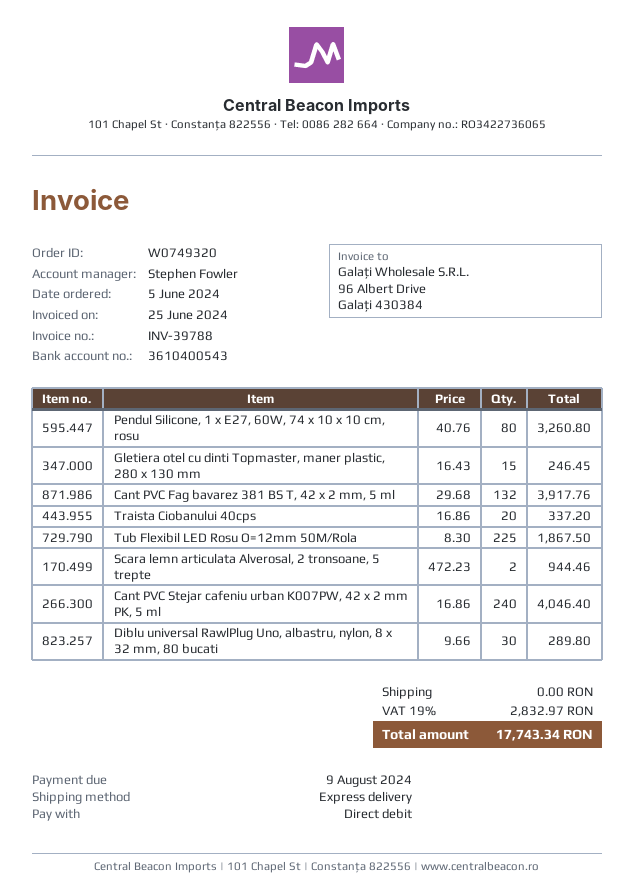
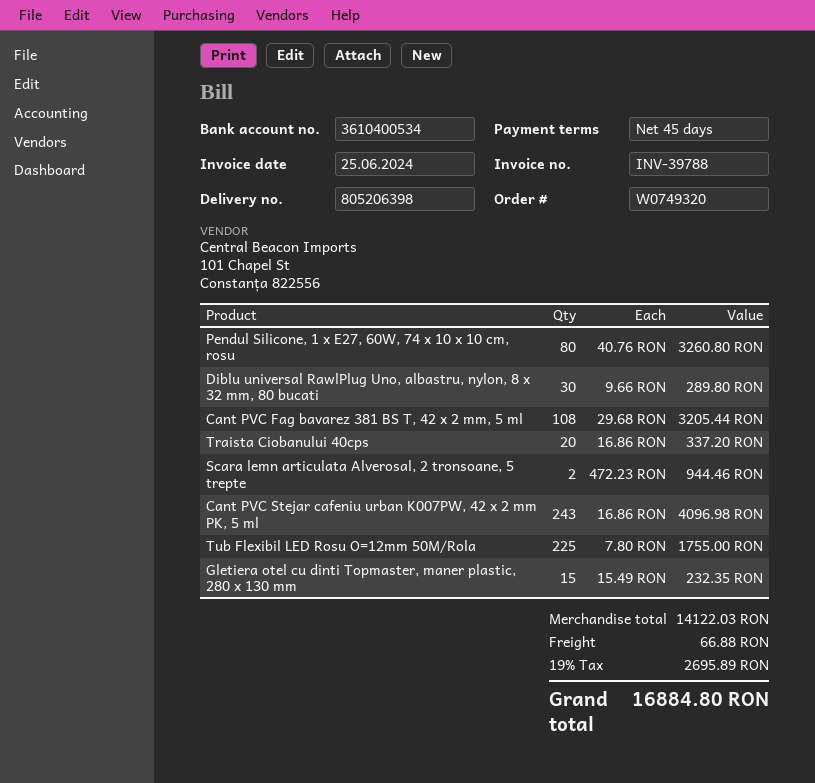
bank account: 3610400543 -> 3610400534
Gletiera otel cu dinti Topmaster, maner plastic, 280 x 130 mm: 15 x 16.43 = 246.45 -> 15 x 15.49 = 232.35
Cant PVC Fag bavarez 381 BS T, 42 x 2 mm, 5 ml: 132 x 29.68 = 3917.76 -> 108 x 29.68 = 3205.44
Tub Flexibil LED Rosu O=12mm 50M/Rola: 225 x 8.30 = 1867.50 -> 225 x 7.80 = 1755.00
Cant PVC Stejar cafeniu urban K007PW, 42 x 2 mm PK, 5 ml: 240 x 16.86 = 4046.40 -> 243 x 16.86 = 4096.98
shipping: 0.00 -> 66.88
tax: 19% = 2832.97 -> 19% = 2695.89
total: 17743.34 -> 16884.80

